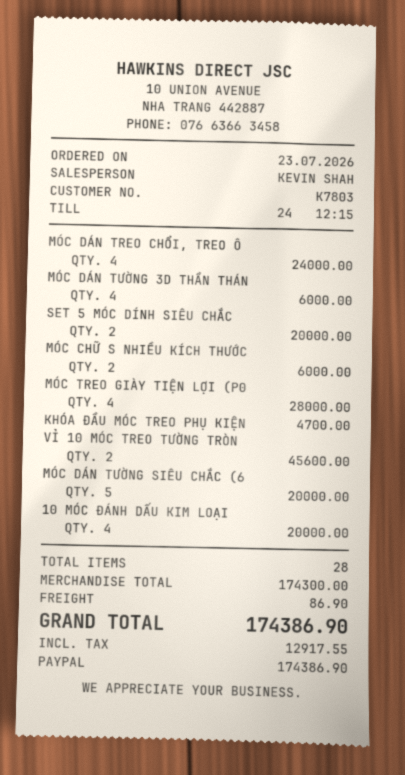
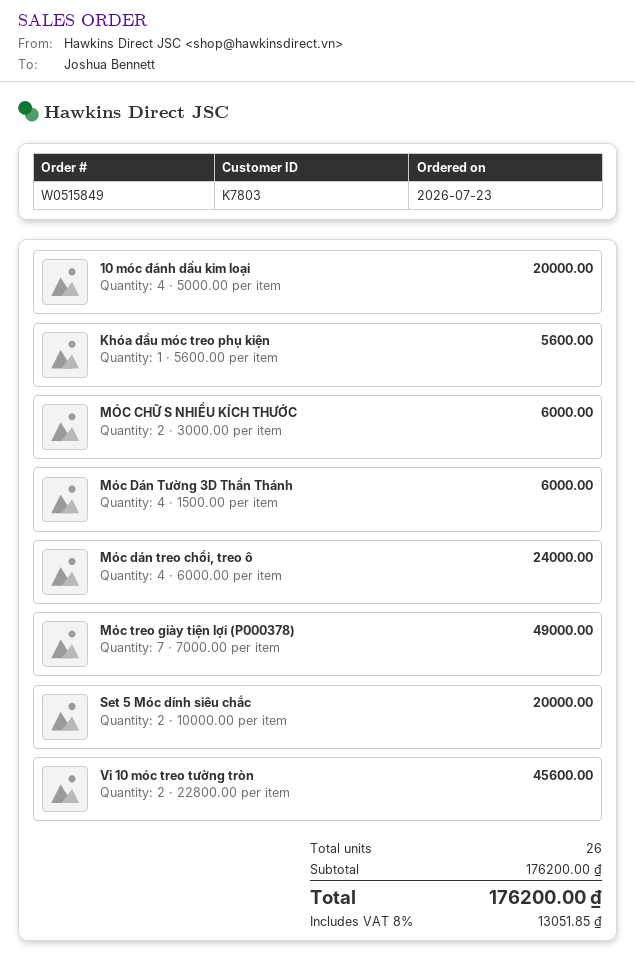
MÓC TREO GIÀY TIỆN LỢI (P0: 4 for 28000.00 -> 7 for 49000.00
KHÓA ĐẦU MÓC TREO PHỤ KIỆN: 1 for 4700.00 -> 1 for 5600.00
MÓC DÁN TƯỜNG SIÊU CHẮC (6: 5 for 20000.00 -> none
total quantity: 28 -> 26
subtotal: 174300.00 -> 176200.00
shipping: 86.90 -> none
tax: 12917.55 -> 13051.85
total: 174386.90 -> 176200.00

